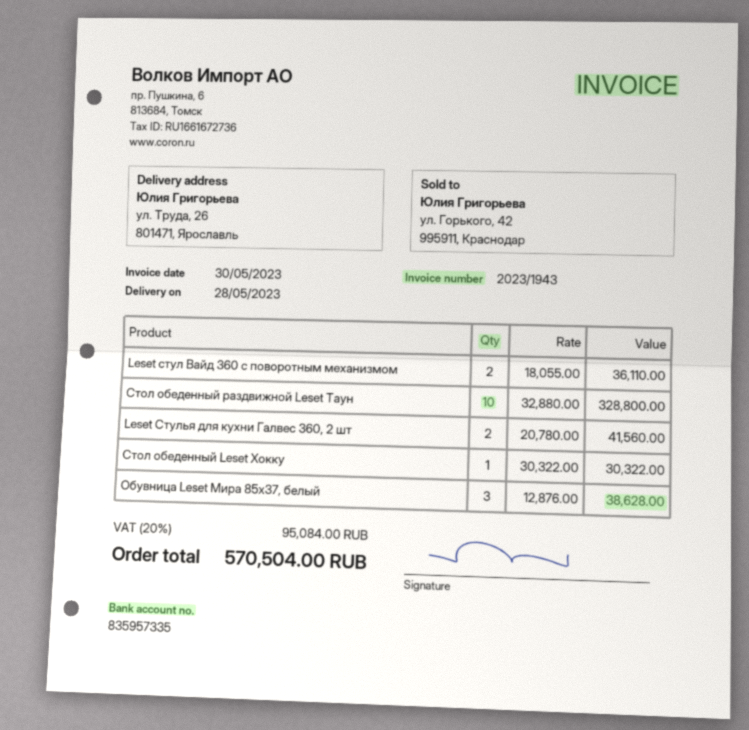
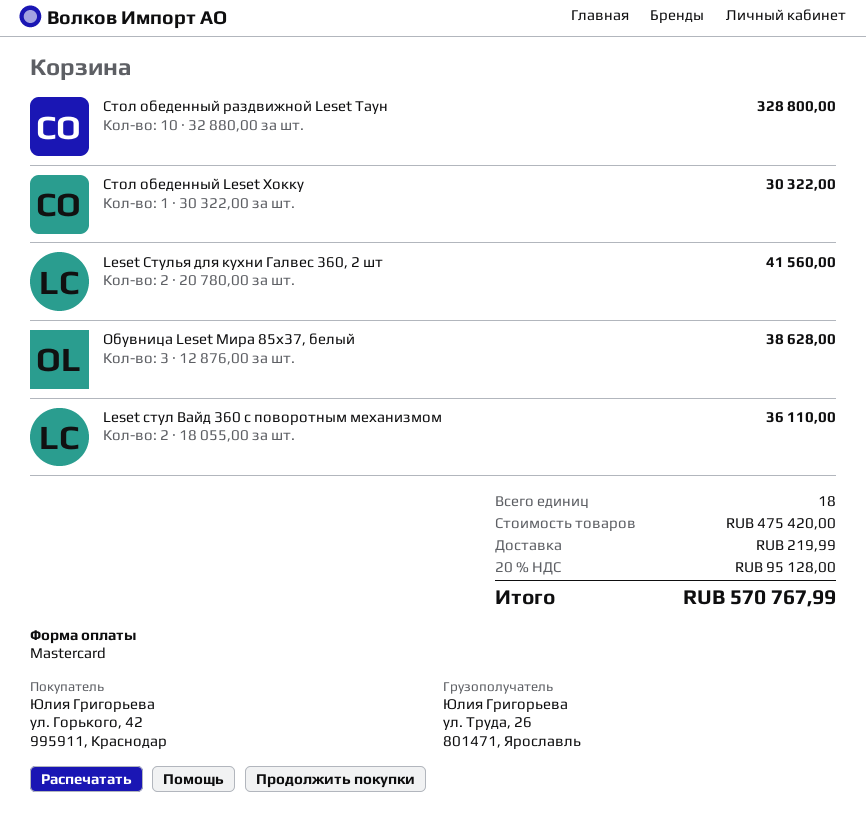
shipping: none -> 219.99
tax: 20% = 95084.00 -> 20% = 95128.00
total: 570504.00 -> 570767.99

